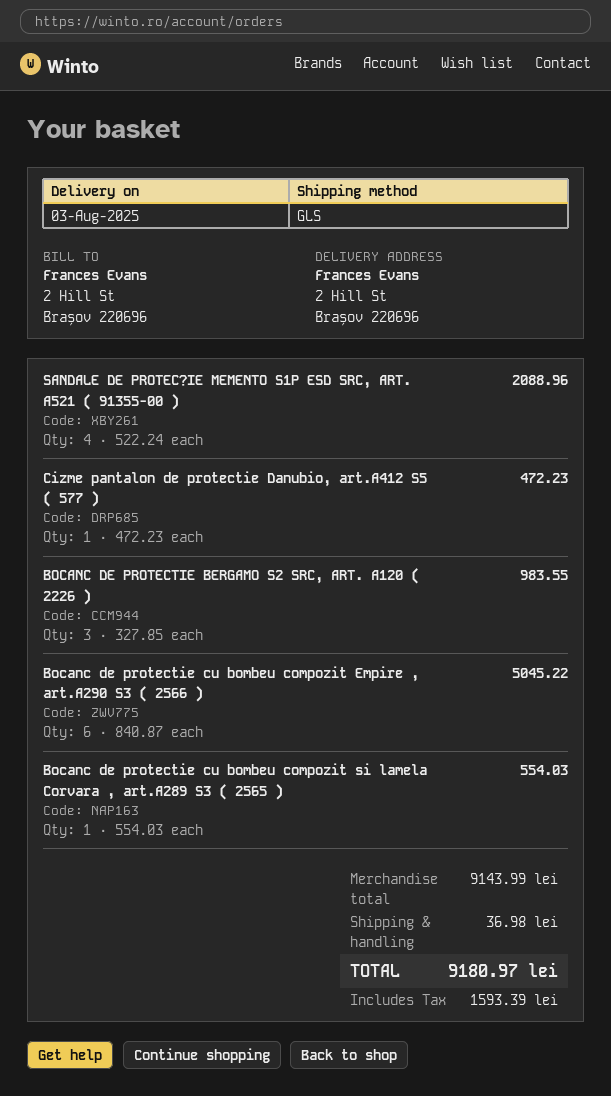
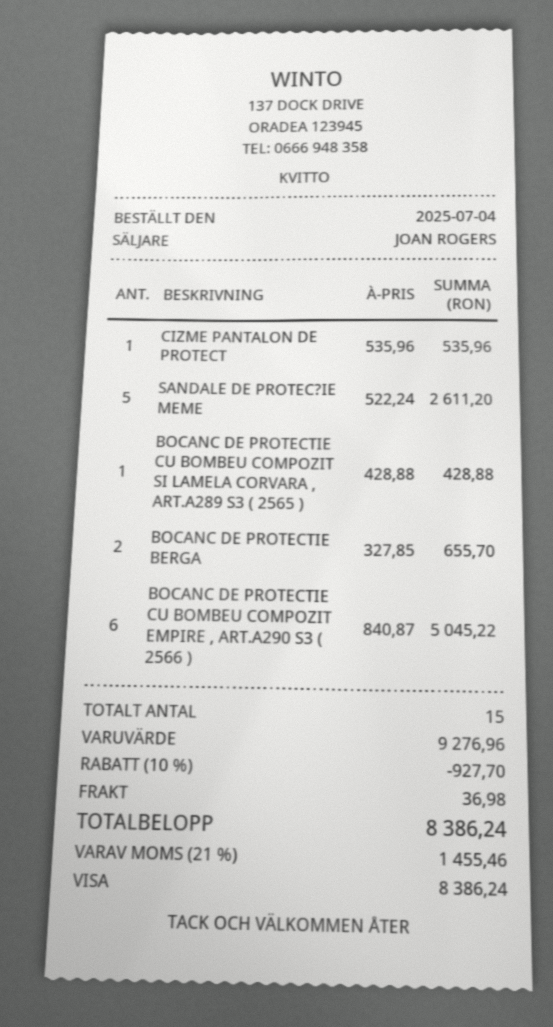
SANDALE DE PROTEC?IE MEMENTO S1P ESD SRC, ART. A521 ( 91355-00 ): 4 x 522.24 = 2088.96 -> 5 x 522.24 = 2611.20
Cizme pantalon de protectie Danubio, art.A412 S5 ( 577 ): 1 x 472.23 = 472.23 -> 1 x 535.96 = 535.96
BOCANC DE PROTECTIE BERGAMO S2 SRC, ART. A120 ( 2226 ): 3 x 327.85 = 983.55 -> 2 x 327.85 = 655.70
Bocanc de protectie cu bombeu compozit si lamela Corvara , art.A289 S3 ( 2565 ): 1 x 554.03 = 554.03 -> 1 x 428.88 = 428.88
subtotal: 9143.99 -> 9276.96
discount: none -> 10% = 927.70
tax: 1593.39 -> 1455.46
total: 9180.97 -> 8386.24

